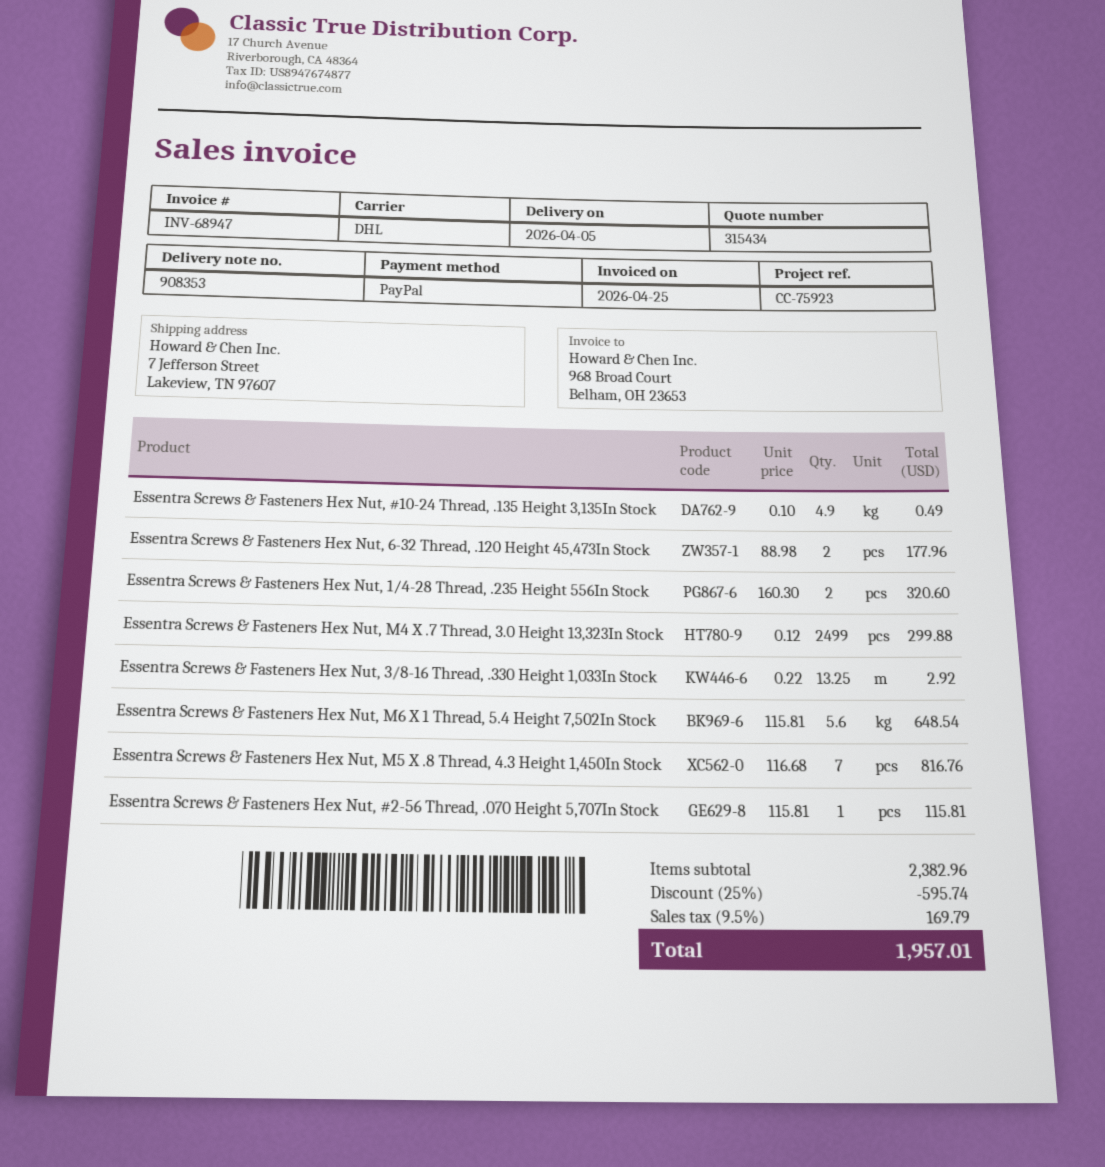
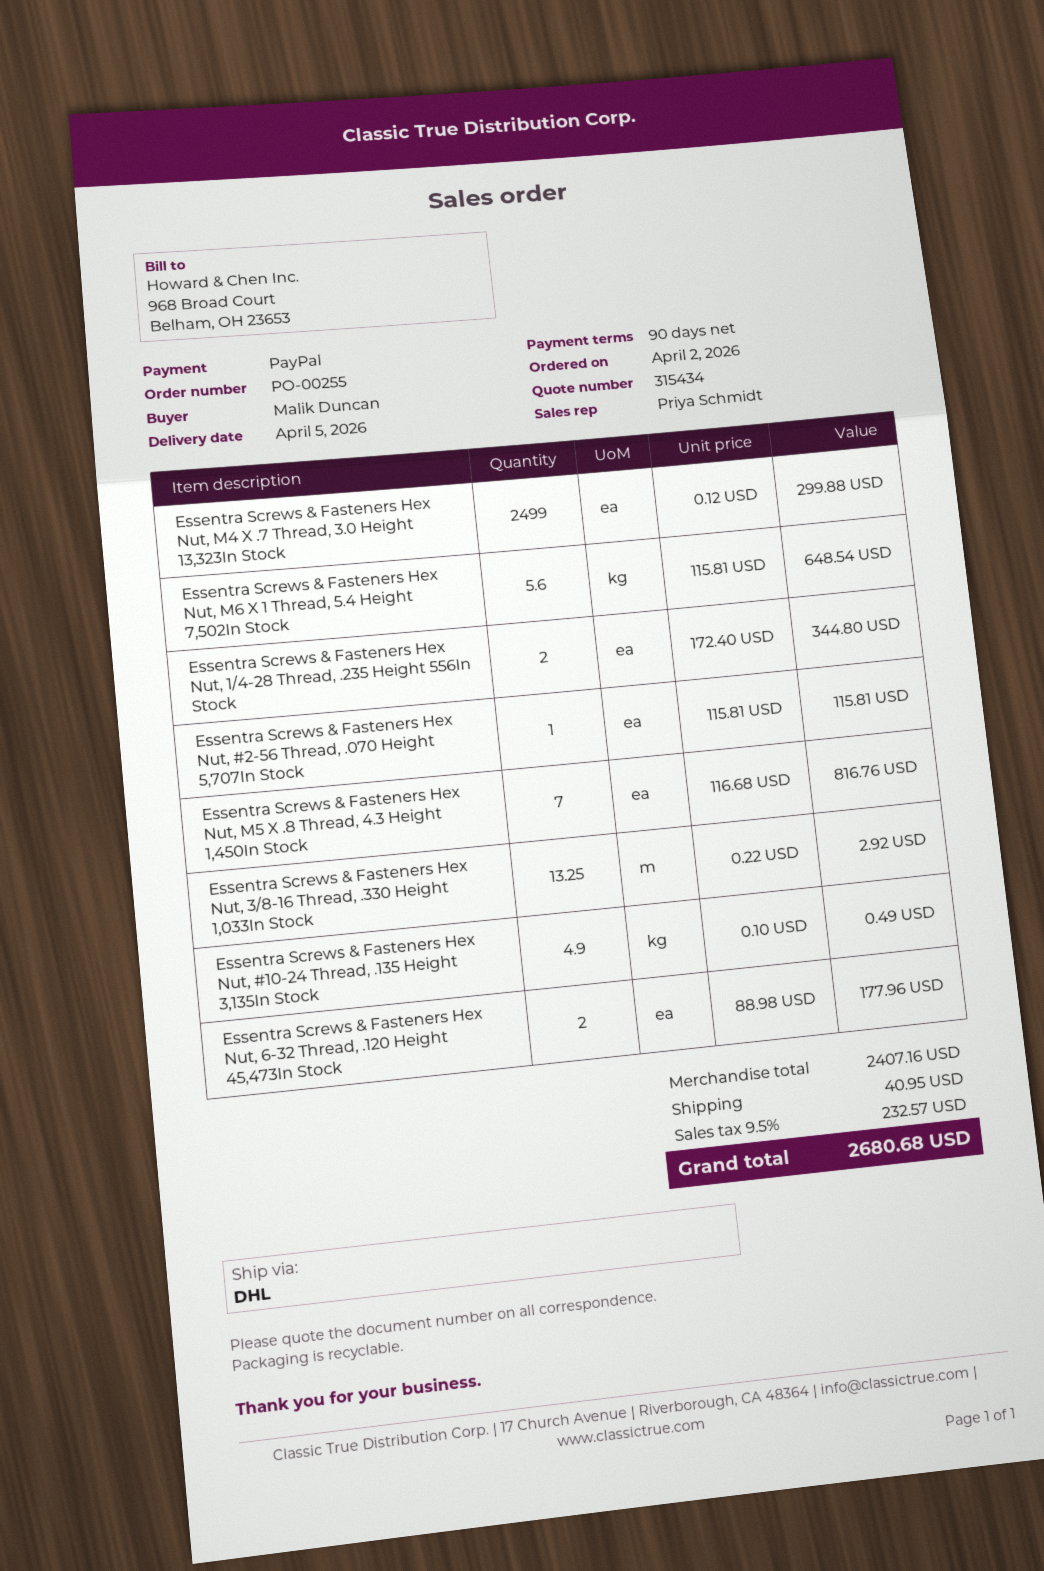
Essentra Screws & Fasteners Hex Nut, 1/4-28 Thread, .235 Height 556In Stock: 2 x 160.30 = 320.60 -> 2 x 172.40 = 344.80
subtotal: 2382.96 -> 2407.16
discount: 25% = 595.74 -> none
shipping: none -> 40.95
tax: 9.5% = 169.79 -> 9.5% = 232.57
total: 1957.01 -> 2680.68

